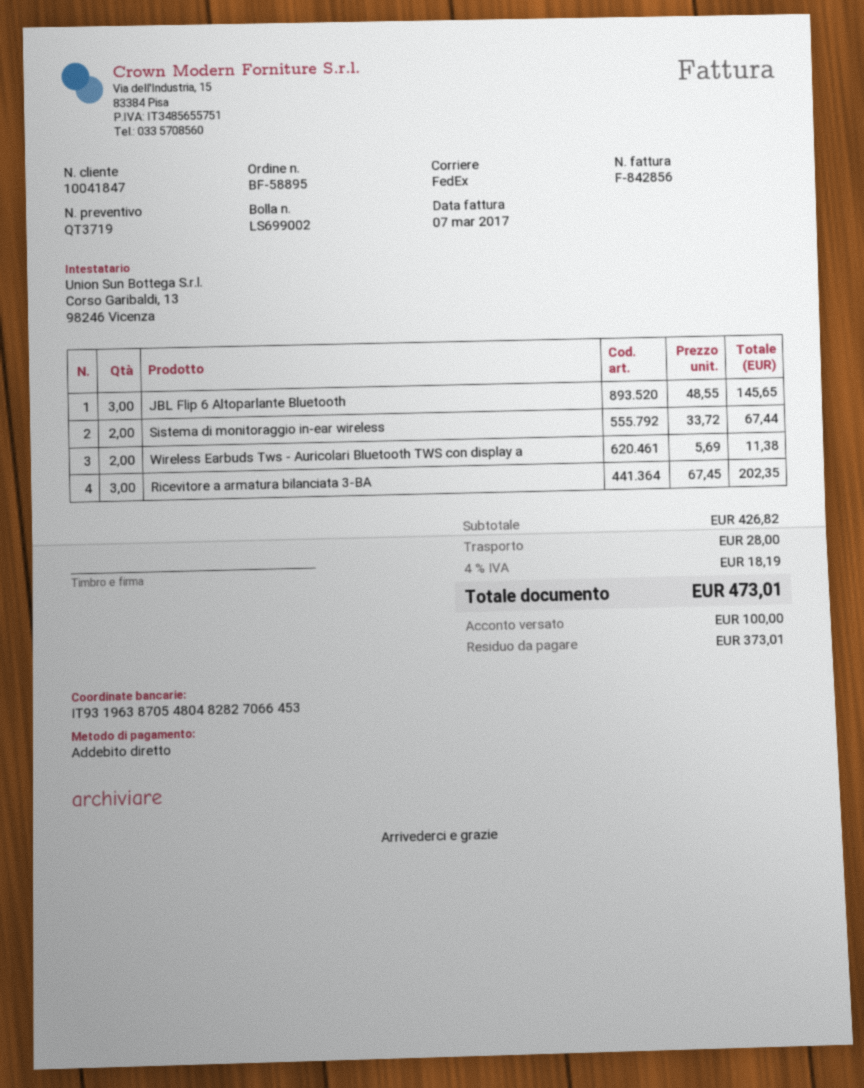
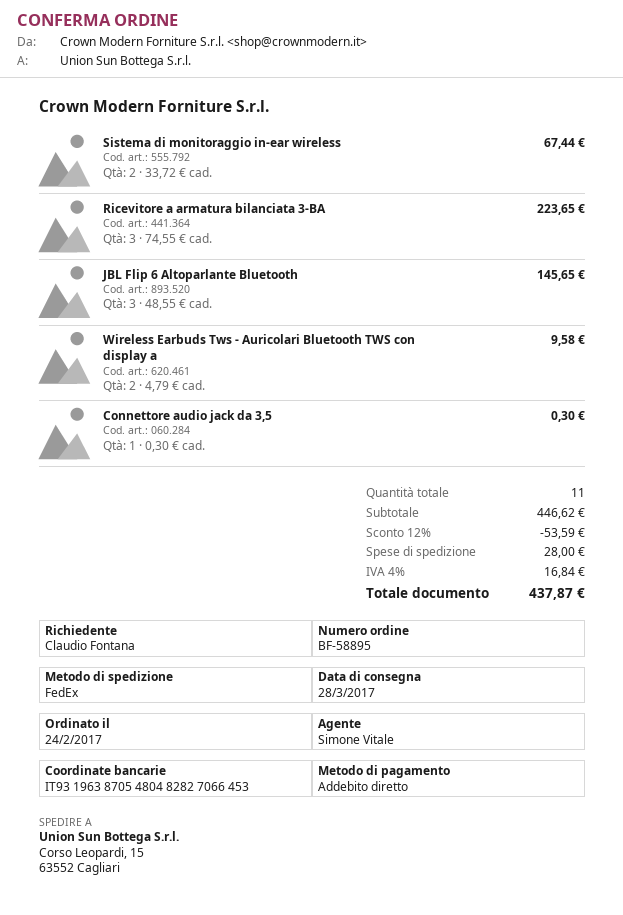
Wireless Earbuds Tws - Auricolari Bluetooth TWS con display a: 2 x 5.69 = 11.38 -> 2 x 4.79 = 9.58
Ricevitore a armatura bilanciata 3‑BA: 3 x 67.45 = 202.35 -> 3 x 74.55 = 223.65
Connettore audio jack da 3,5: none -> 1 x 0.30 = 0.30
subtotal: 426.82 -> 446.62
discount: none -> 12% = 53.59
tax: 4% = 18.19 -> 4% = 16.84
total: 473.01 -> 437.87

